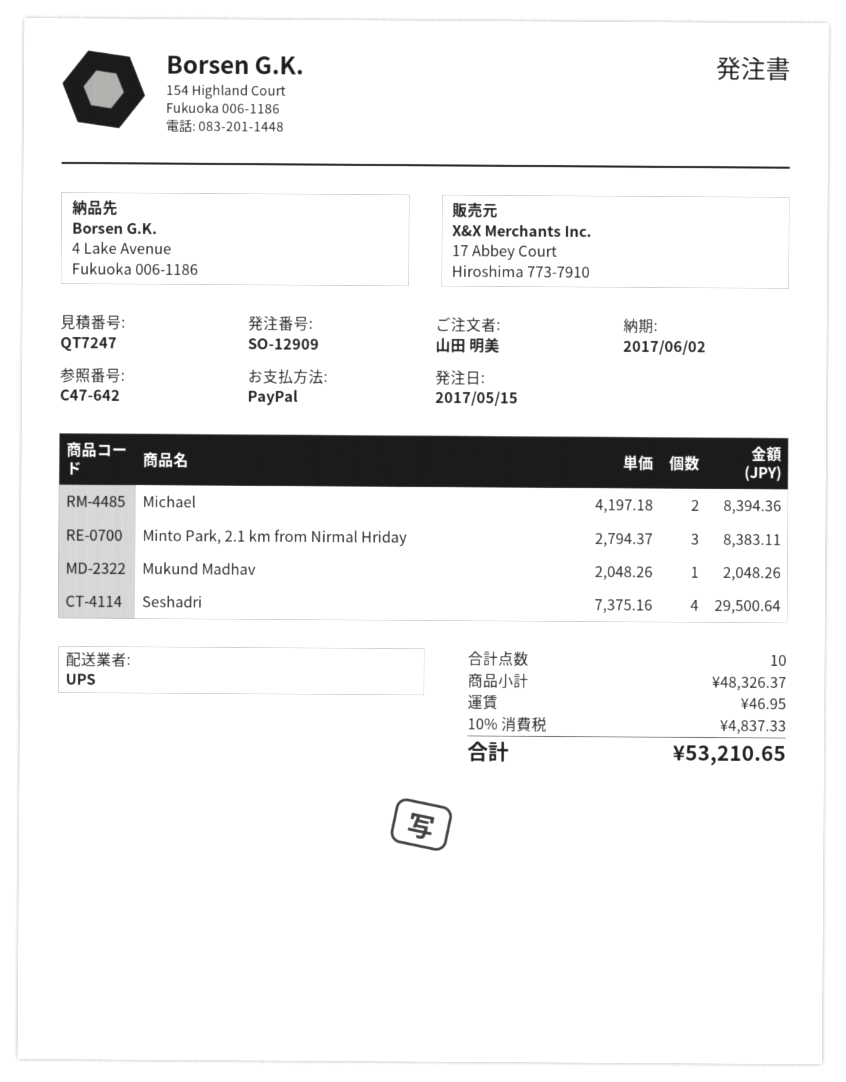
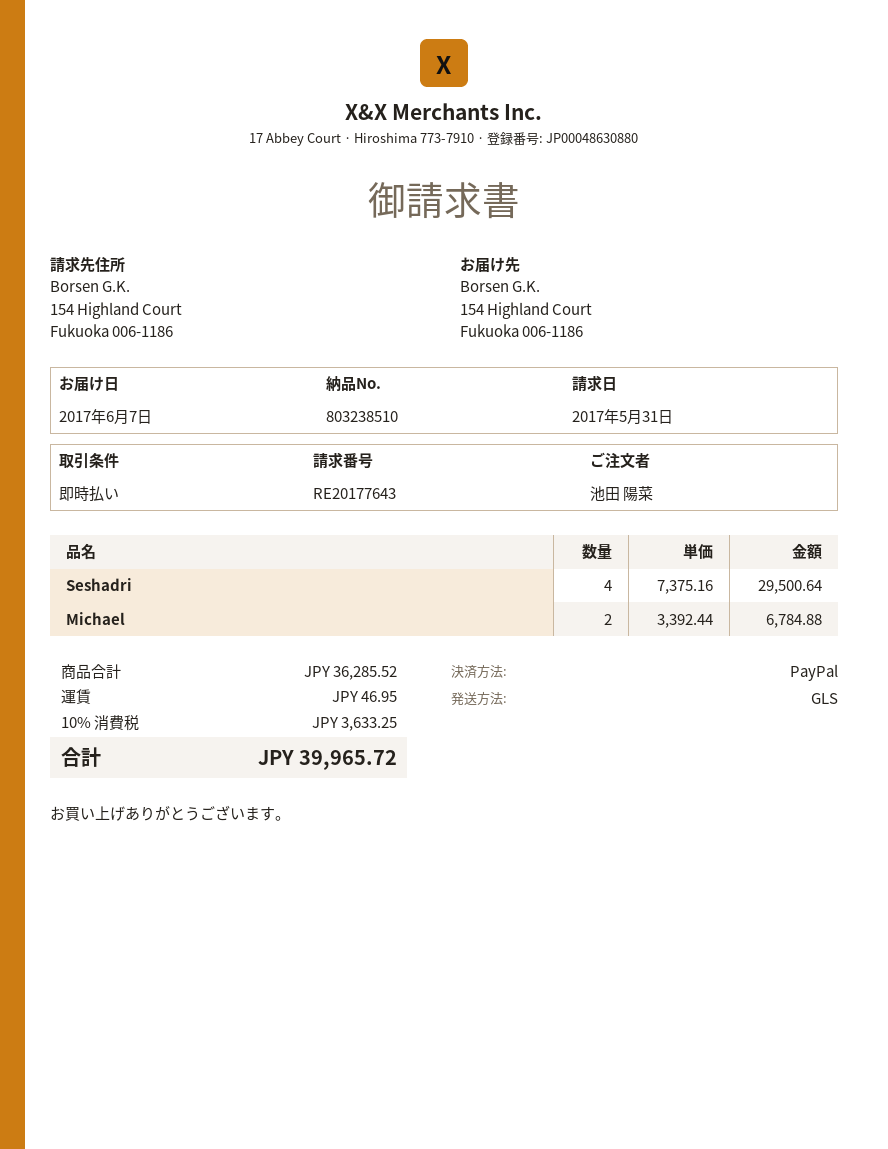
delivery date: 2017-06-02 -> 2017-06-07
ordered by: 山田 明美 -> 池田 陽菜
shipping method: UPS -> GLS
ship to: 4 Lake Avenue, Fukuoka 006-1186 -> 154 Highland Court, Fukuoka 006-1186
Michael: 2 x 4197.18 = 8394.36 -> 2 x 3392.44 = 6784.88
Minto Park, 2.1 km from Nirmal Hriday: 3 x 2794.37 = 8383.11 -> none
Mukund Madhav: 1 x 2048.26 = 2048.26 -> none
subtotal: 48326.37 -> 36285.52
tax: 10% = 4837.33 -> 10% = 3633.25
total: 53210.65 -> 39965.72

